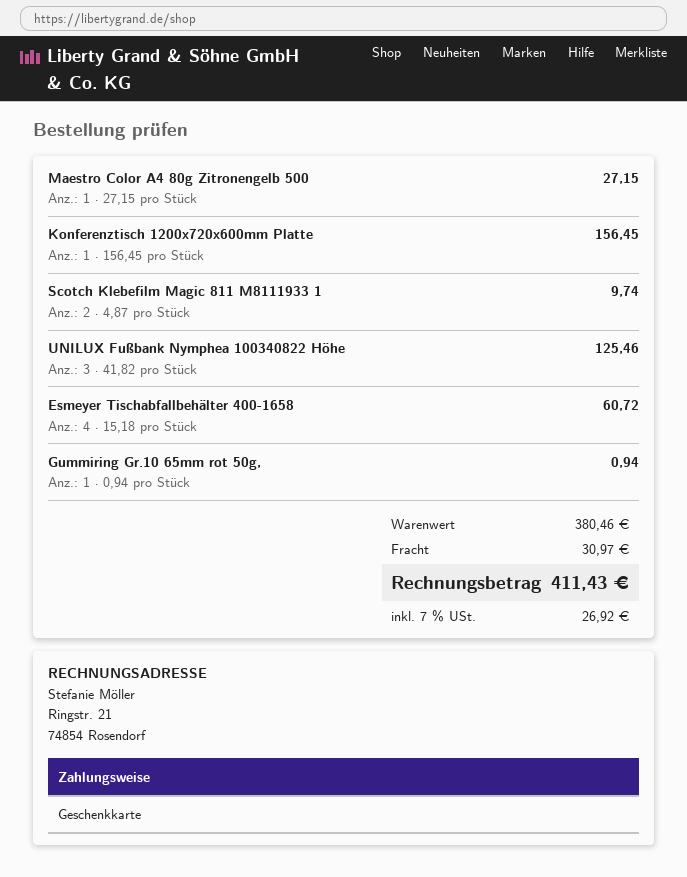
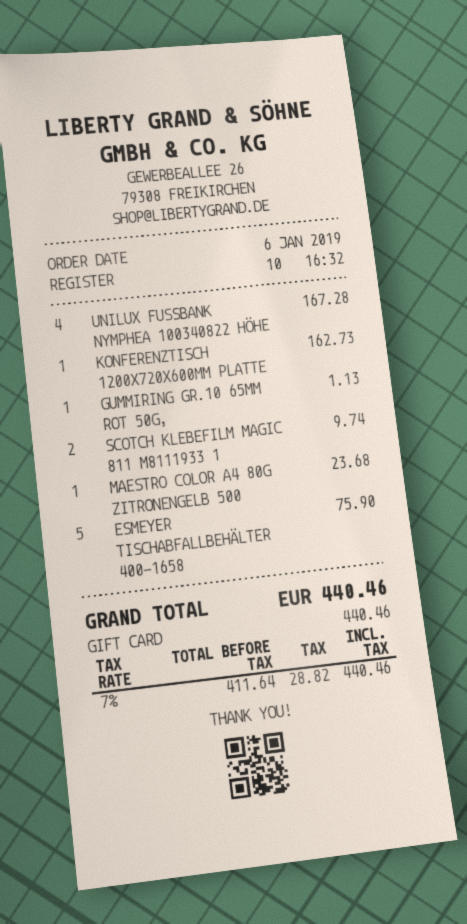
Maestro Color A4 80g Zitronengelb 500: 1 for 27.15 -> 1 for 23.68
Konferenztisch 1200x720x600mm Platte: 1 for 156.45 -> 1 for 162.73
UNILUX Fußbank Nymphea 100340822 Höhe: 3 for 125.46 -> 4 for 167.28
Esmeyer Tischabfallbehälter 400-1658: 4 for 60.72 -> 5 for 75.90
Gummiring Gr.10 65mm rot 50g,: 1 for 0.94 -> 1 for 1.13
shipping: 30.97 -> none
tax: 7% = 26.92 -> 7% = 28.82
total: 411.43 -> 440.46

